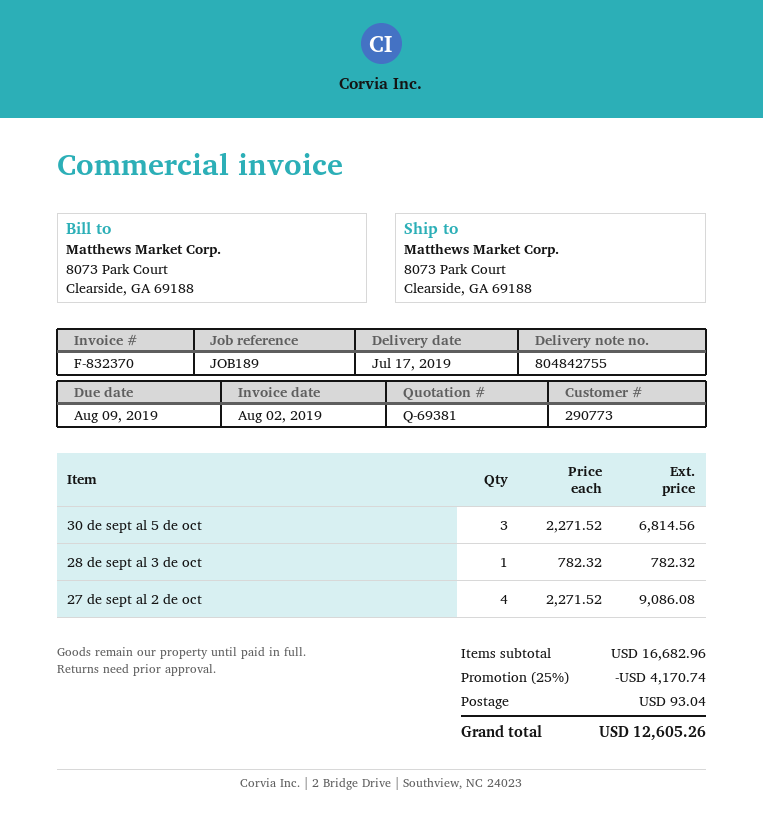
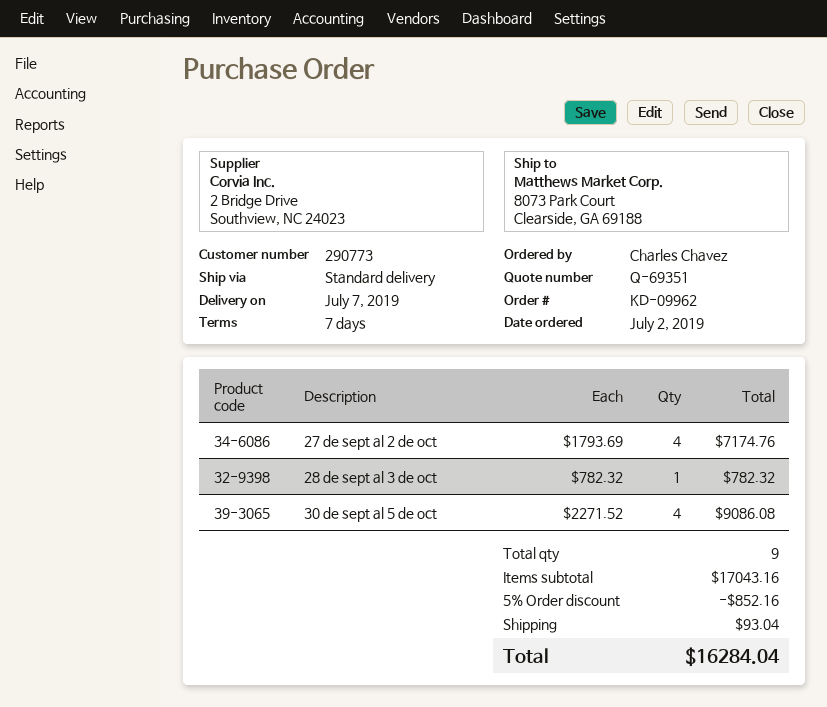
quote number: Q-69381 -> Q-69351
delivery date: 2019-07-17 -> 2019-07-07
30 de sept al 5 de oct: 3 x 2271.52 = 6814.56 -> 4 x 2271.52 = 9086.08
27 de sept al 2 de oct: 4 x 2271.52 = 9086.08 -> 4 x 1793.69 = 7174.76
subtotal: 16682.96 -> 17043.16
discount: 25% = 4170.74 -> 5% = 852.16
total: 12605.26 -> 16284.04

